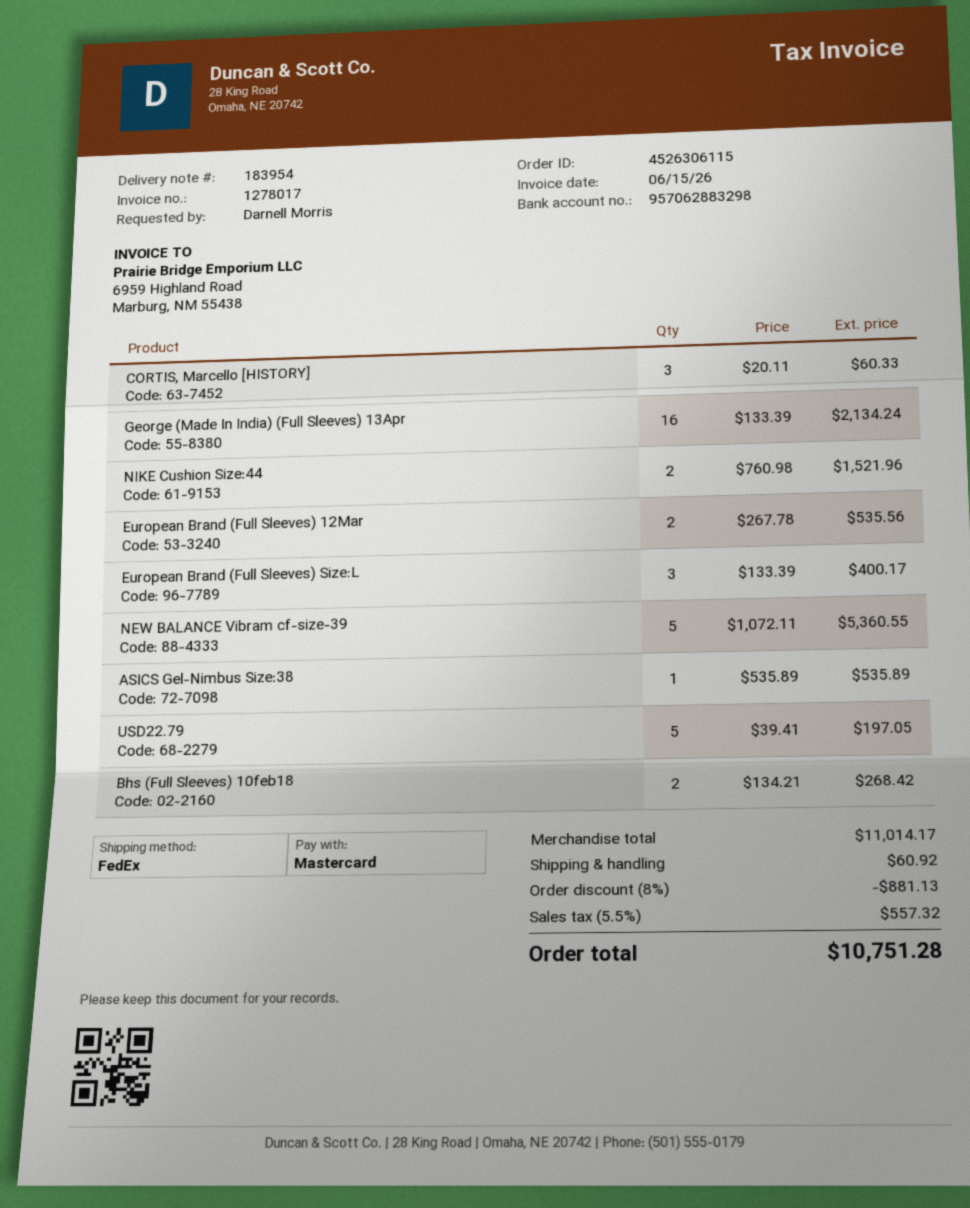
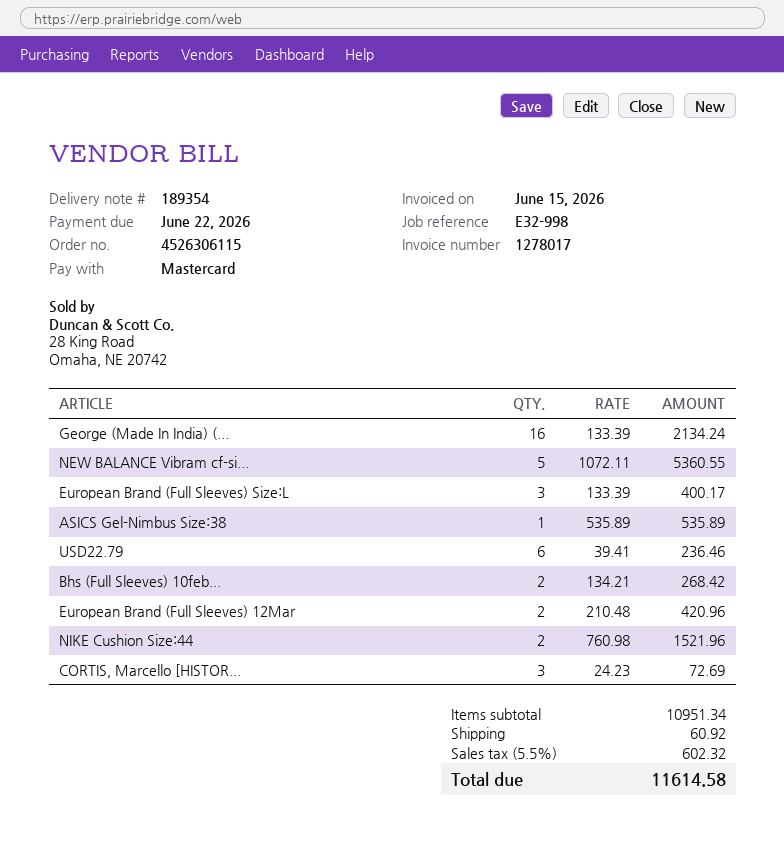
delivery note number: 183954 -> 189354
CORTIS, Marcello [HISTORY]: 3 x 20.11 = 60.33 -> 3 x 24.23 = 72.69
European Brand (Full Sleeves) 12Mar: 2 x 267.78 = 535.56 -> 2 x 210.48 = 420.96
USD22.79: 5 x 39.41 = 197.05 -> 6 x 39.41 = 236.46
subtotal: 11014.17 -> 10951.34
discount: 8% = 881.13 -> none
tax: 5.5% = 557.32 -> 5.5% = 602.32
total: 10751.28 -> 11614.58

